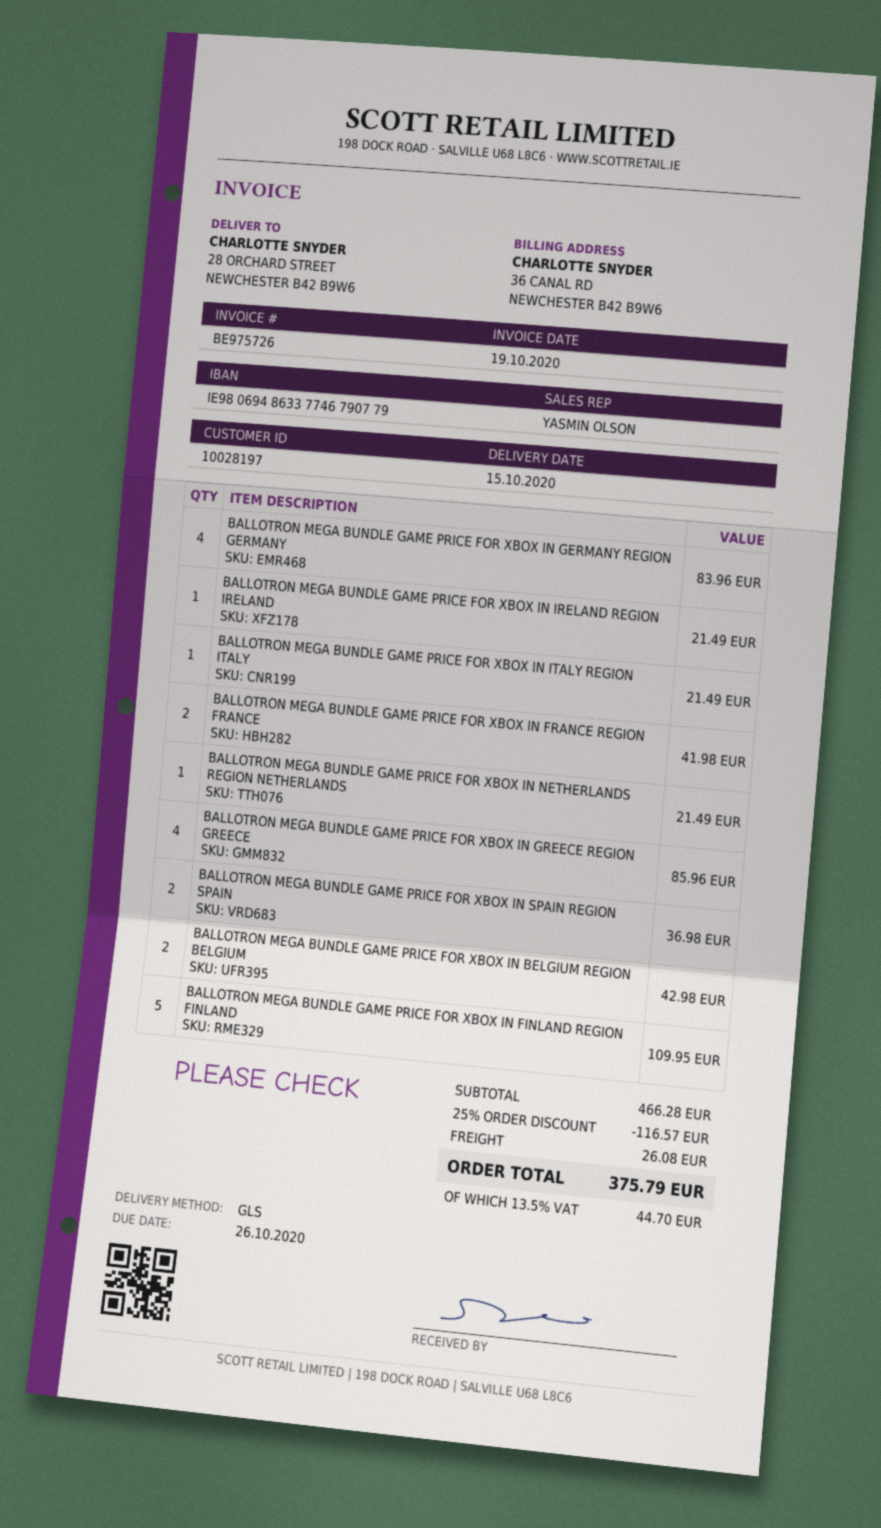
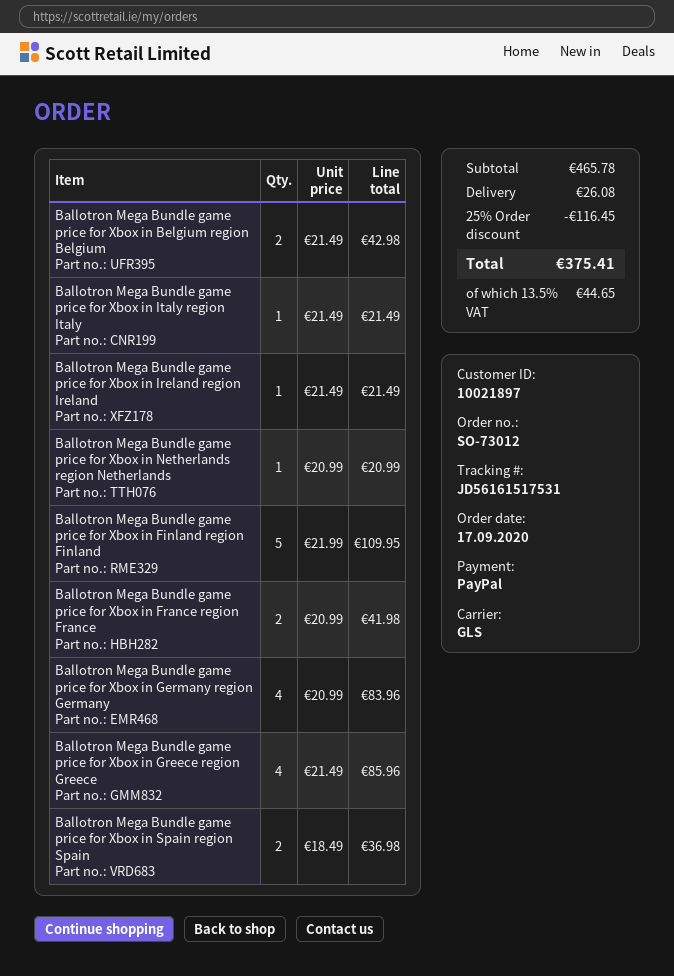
customer number: 10028197 -> 10021897
BALLOTRON MEGA BUNDLE GAME PRICE FOR XBOX IN NETHERLANDS REGION NETHERLANDS: 1 for 21.49 -> 1 for 20.99
subtotal: 466.28 -> 465.78
discount: 25% = 116.57 -> 25% = 116.45
tax: 13.5% = 44.70 -> 13.5% = 44.65
total: 375.79 -> 375.41

